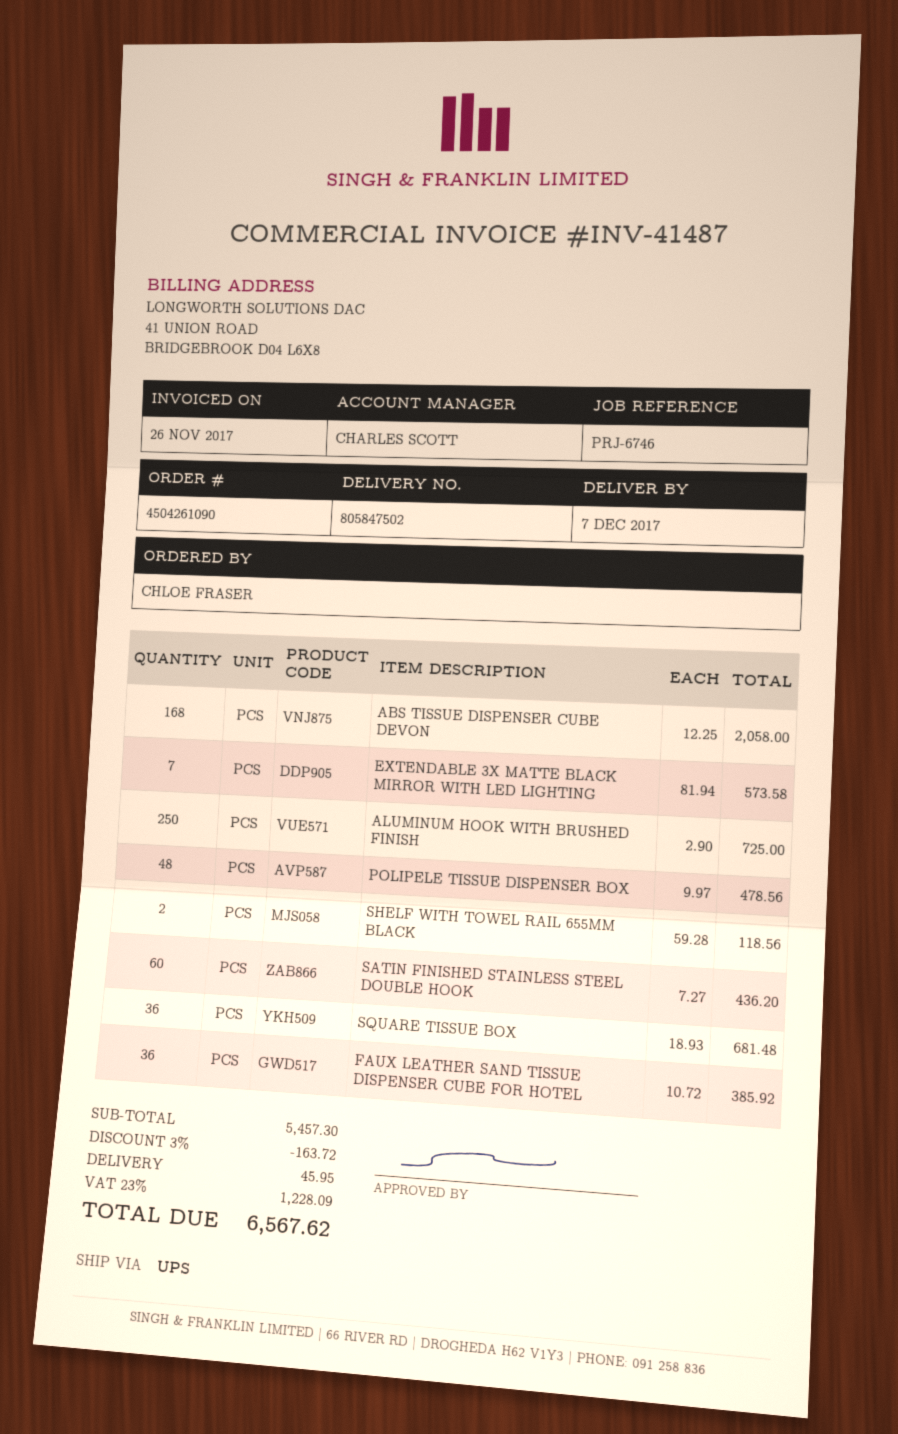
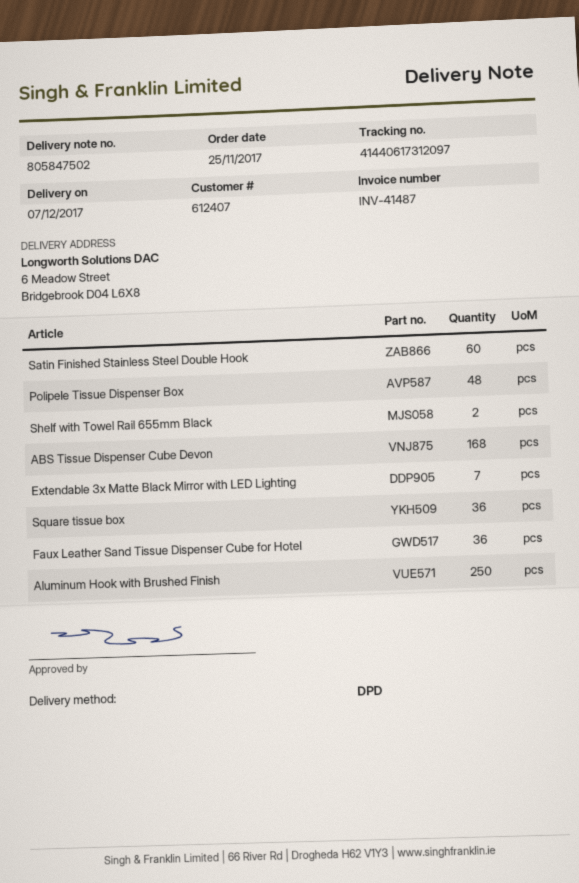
shipping method: UPS -> DPD

